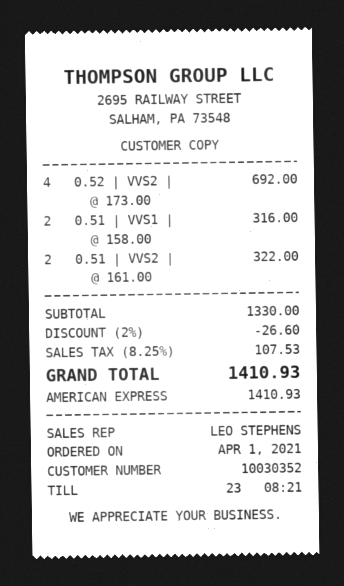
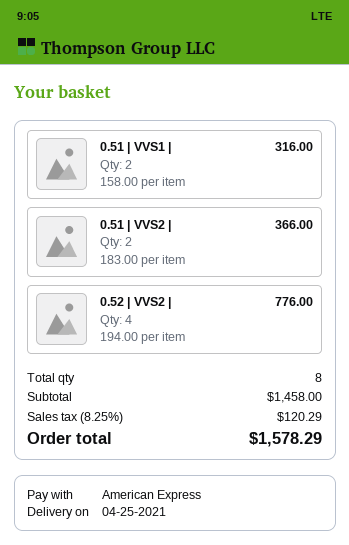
0.52 | VVS2 |: 4 x 173.00 = 692.00 -> 4 x 194.00 = 776.00
0.51 | VVS2 |: 2 x 161.00 = 322.00 -> 2 x 183.00 = 366.00
subtotal: 1330.00 -> 1458.00
discount: 2% = 26.60 -> none
tax: 8.25% = 107.53 -> 8.25% = 120.29
total: 1410.93 -> 1578.29

